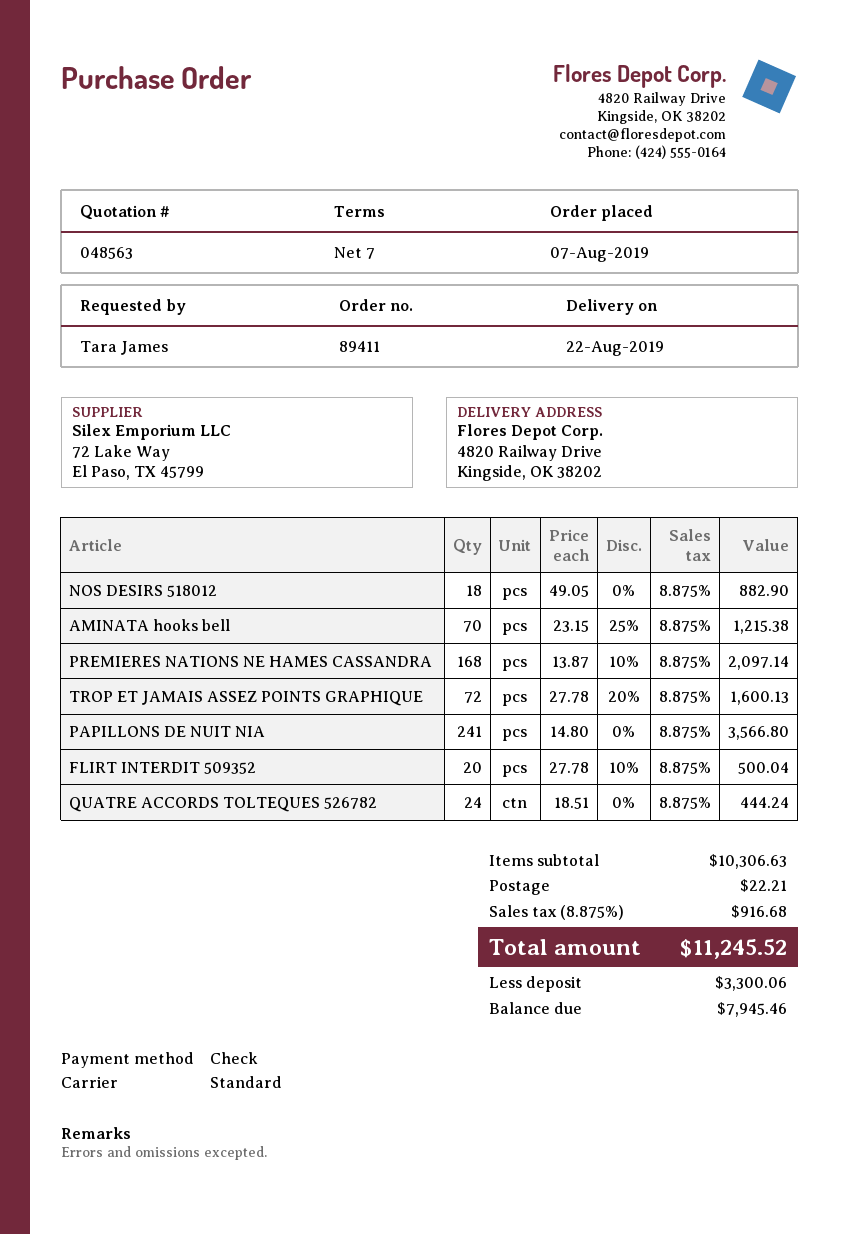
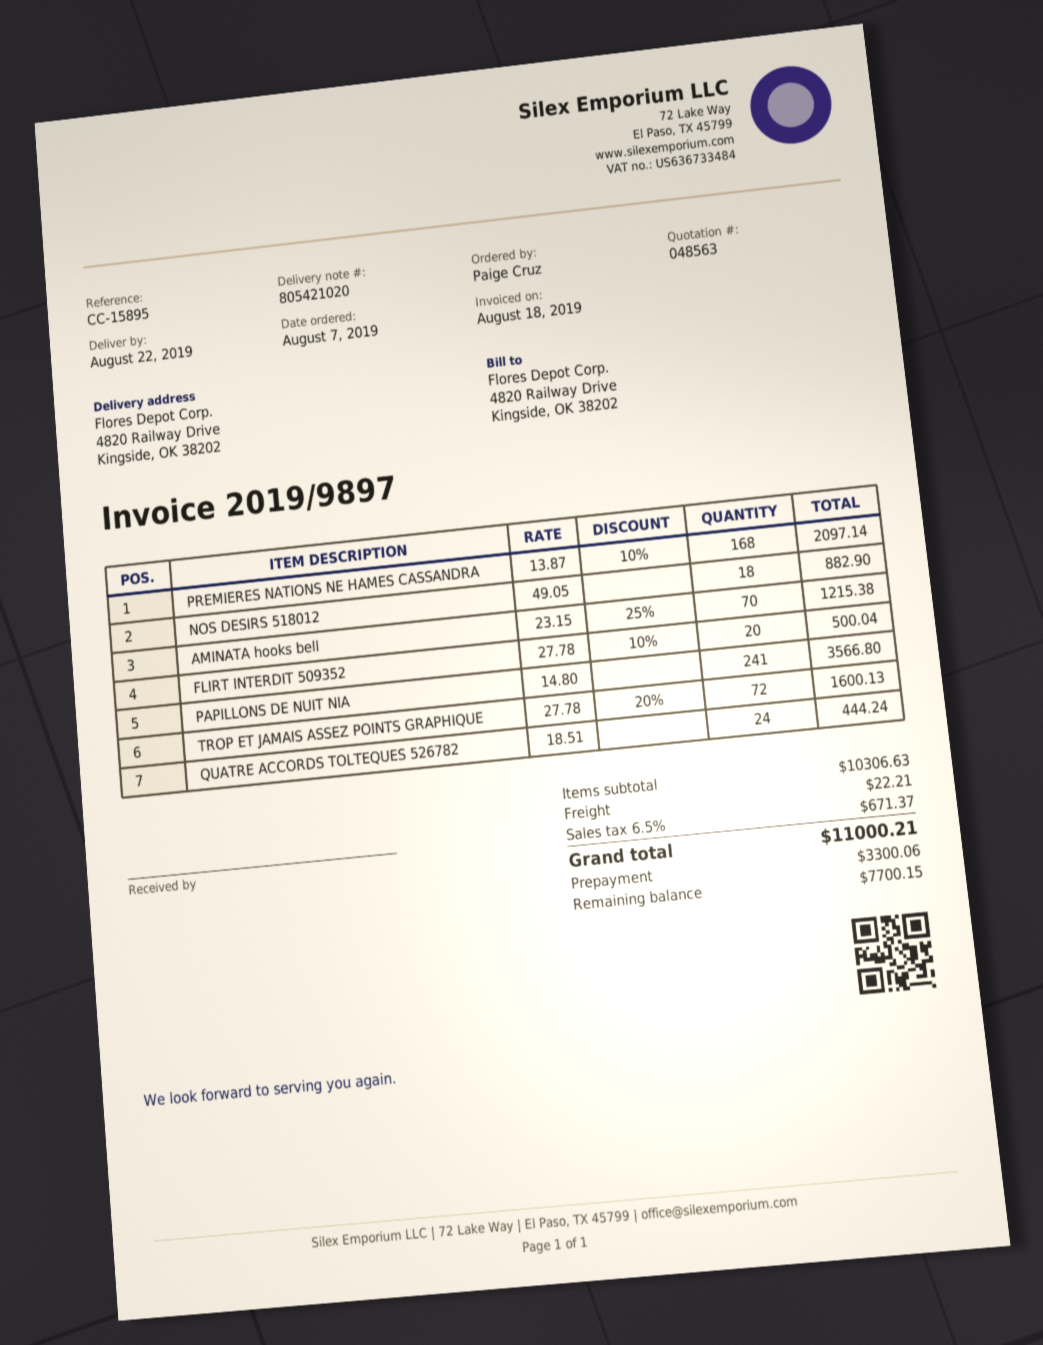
ordered by: Tara James -> Paige Cruz
tax: 8.875% = 916.68 -> 6.5% = 671.37
total: 11245.52 -> 11000.21
balance: 7945.46 -> 7700.15

